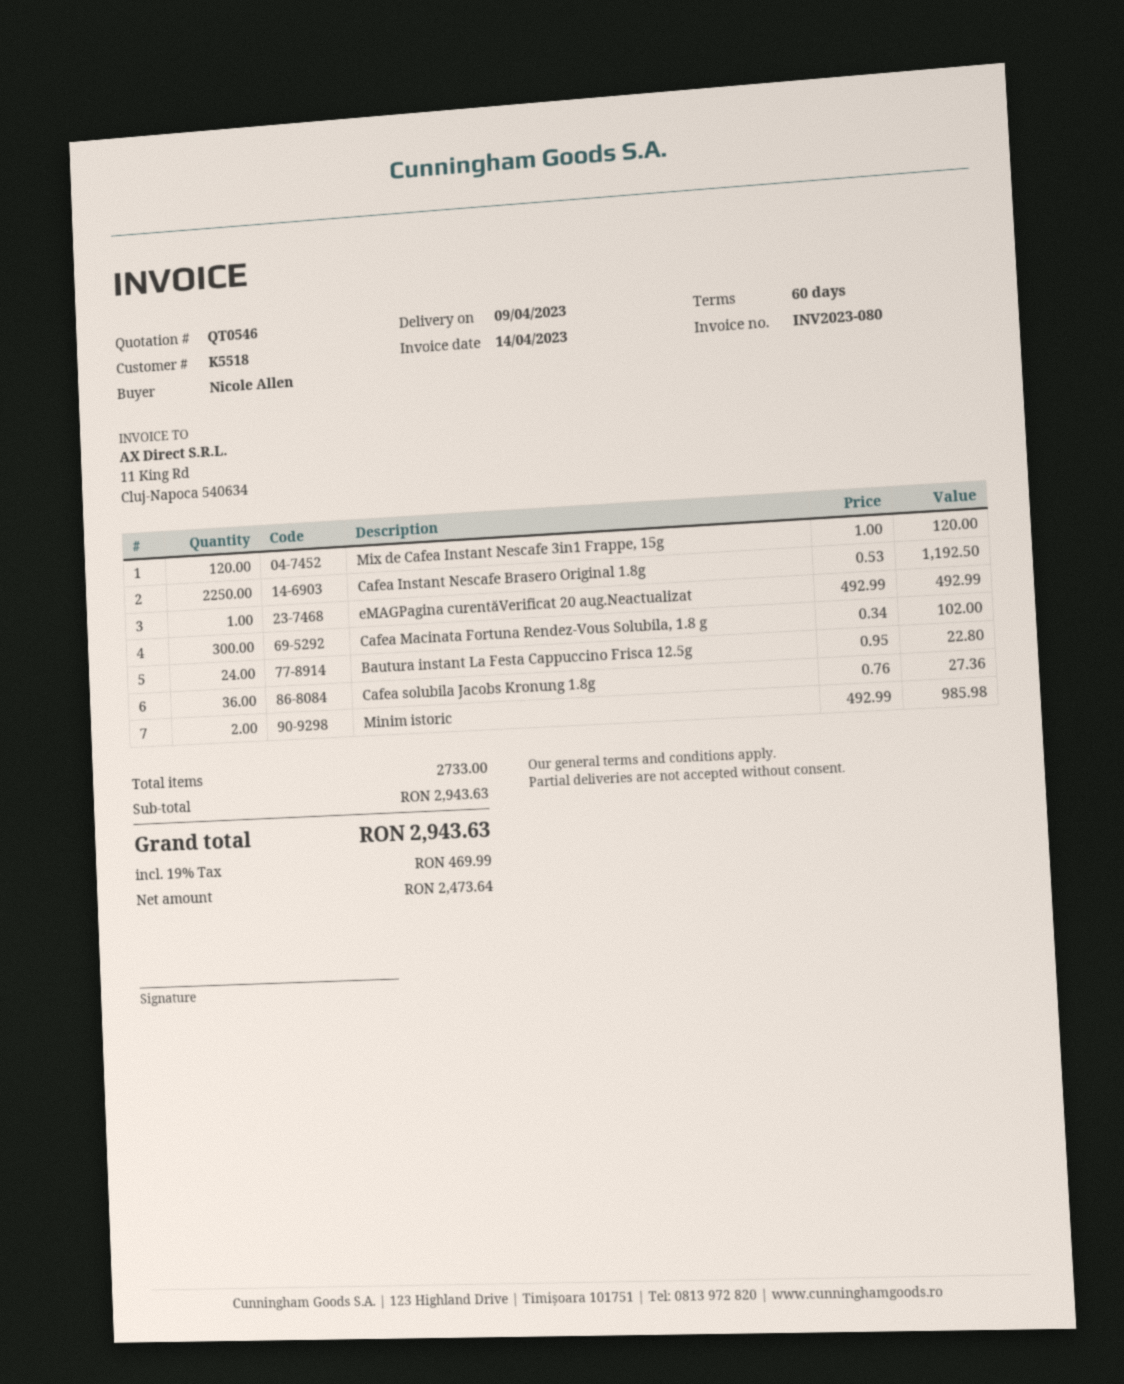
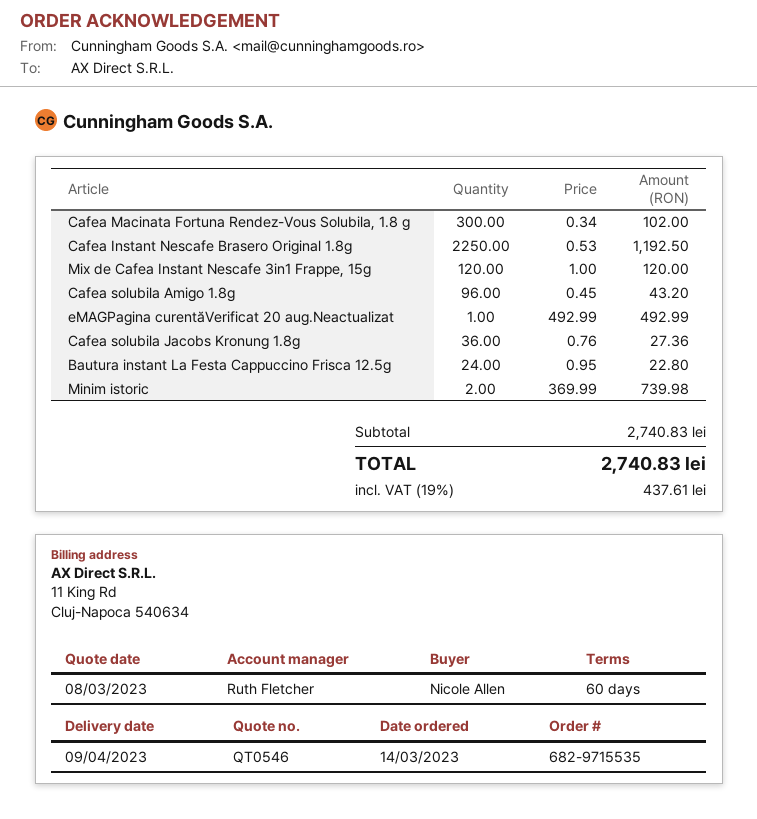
Minim istoric: 2 x 492.99 = 985.98 -> 2 x 369.99 = 739.98
Cafea solubila Amigo 1.8g: none -> 96 x 0.45 = 43.20
subtotal: 2943.63 -> 2740.83
tax: 19% = 469.99 -> 19% = 437.61
total: 2943.63 -> 2740.83

